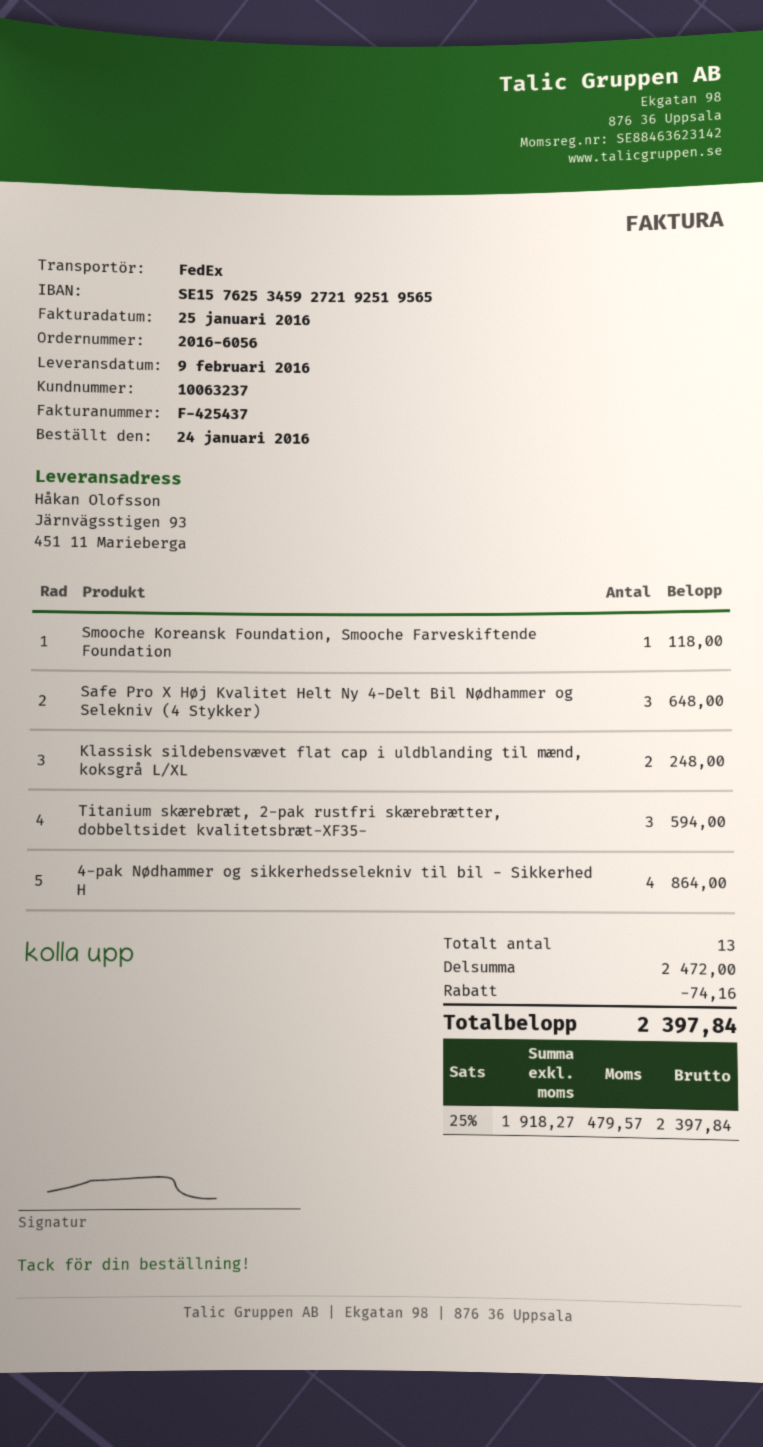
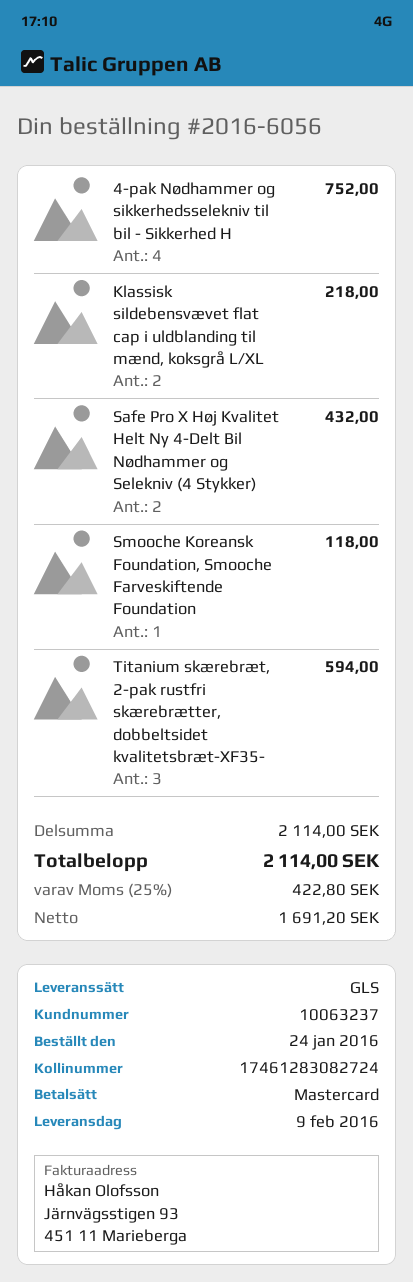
shipping method: FedEx -> GLS
Safe Pro X Høj Kvalitet Helt Ny 4-Delt Bil Nødhammer og Selekniv (4 Stykker): 3 for 648.00 -> 2 for 432.00
Klassisk sildebensvævet flat cap i uldblanding til mænd, koksgrå L/XL: 2 for 248.00 -> 2 for 218.00
4-pak Nødhammer og sikkerhedsselekniv til bil - Sikkerhed H: 4 for 864.00 -> 4 for 752.00
subtotal: 2472.00 -> 2114.00
discount: 74.16 -> none
net: 1918.27 -> 1691.20
tax: 25% = 479.57 -> 25% = 422.80
total: 2397.84 -> 2114.00

